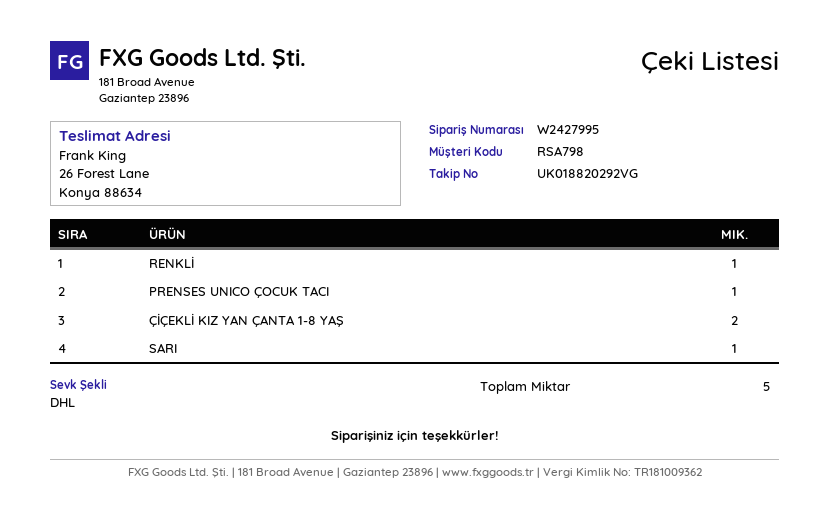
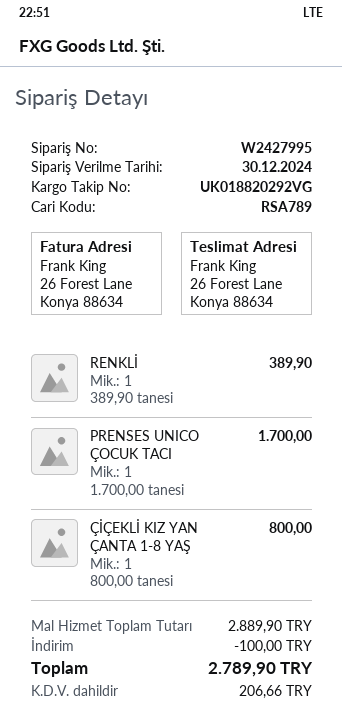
customer number: RSA798 -> RSA789
ÇİÇEKLİ KIZ YAN ÇANTA 1-8 YAŞ: 2 -> 1
SARI: 1 -> none

